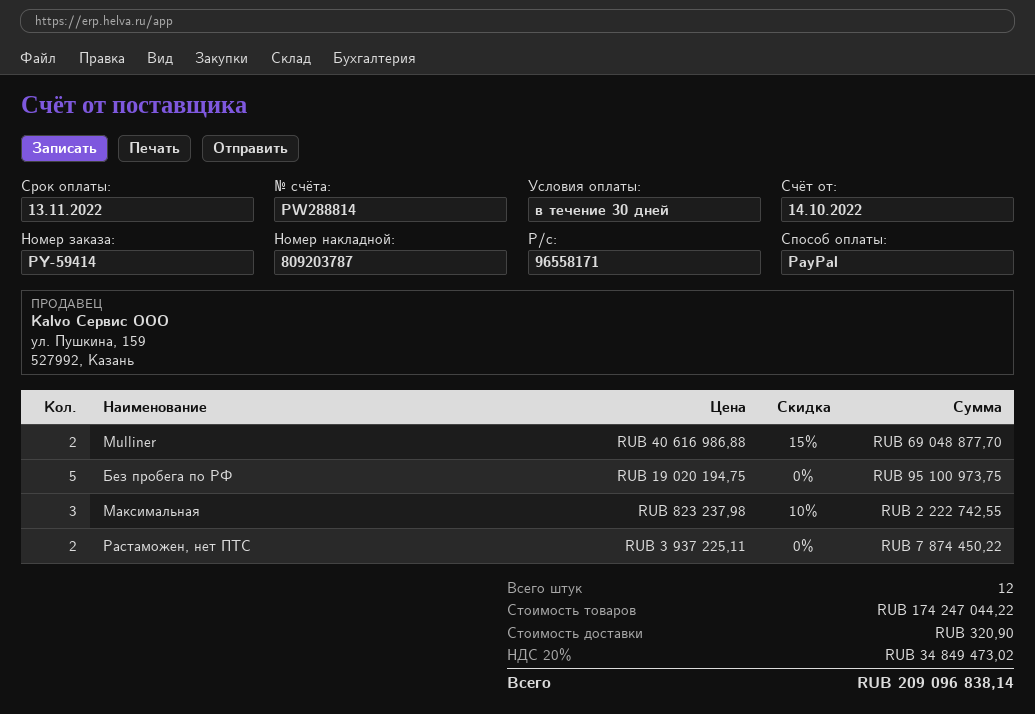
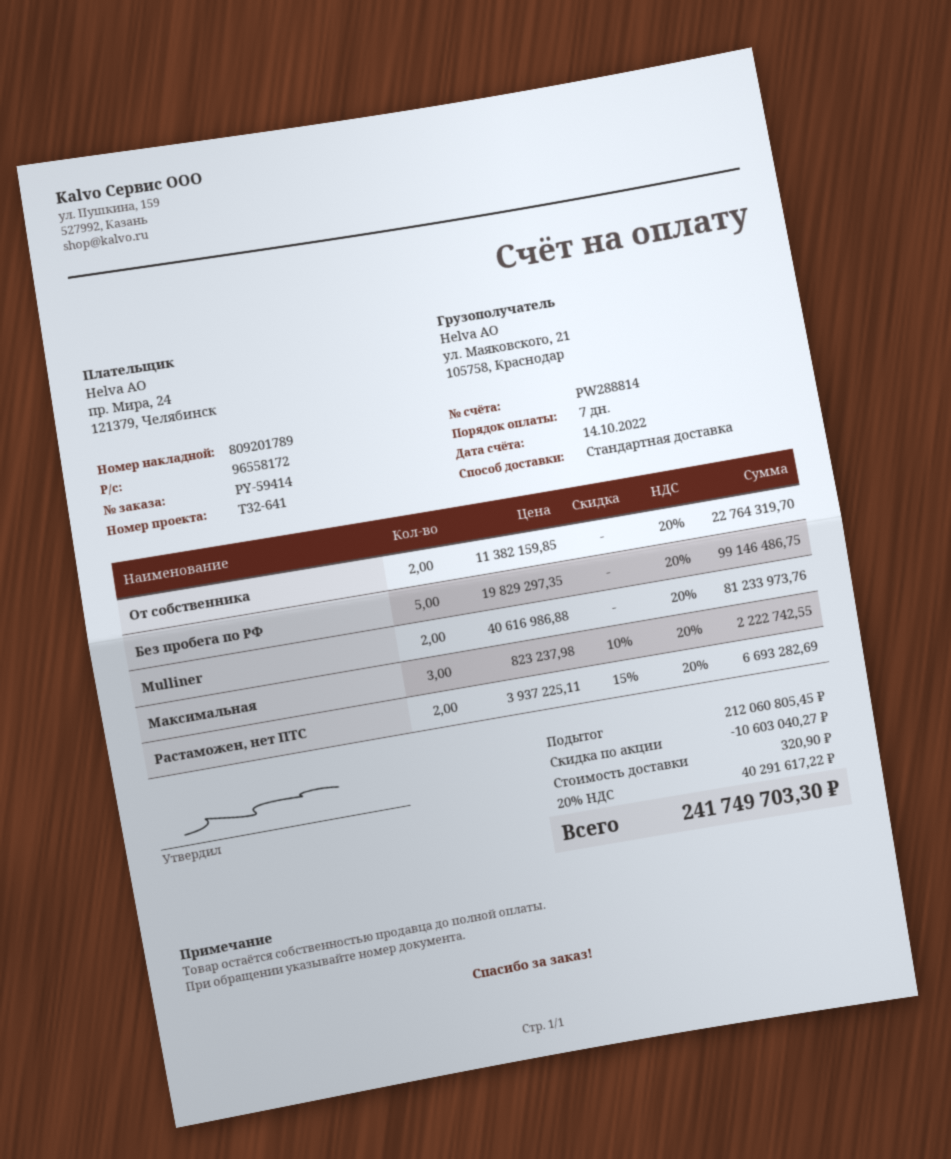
delivery note number: 809203787 -> 809201789
payment terms: 30 days -> 7 days
bank account: 96558171 -> 96558172
Mulliner: 2 x 40616986.88 - 15% = 69048877.70 -> 2 x 40616986.88 = 81233973.76
Без пробега по РФ: 5 x 19020194.75 = 95100973.75 -> 5 x 19829297.35 = 99146486.75
Растаможен, нет ПТС: 2 x 3937225.11 = 7874450.22 -> 2 x 3937225.11 - 15% = 6693282.69
От собственника: none -> 2 x 11382159.85 = 22764319.70
subtotal: 174247044.22 -> 212060805.45
discount: none -> 10603040.27
tax: 20% = 34849473.02 -> 20% = 40291617.22
total: 209096838.14 -> 241749703.30

